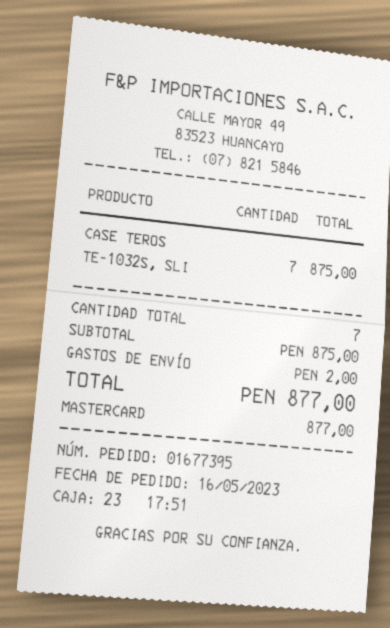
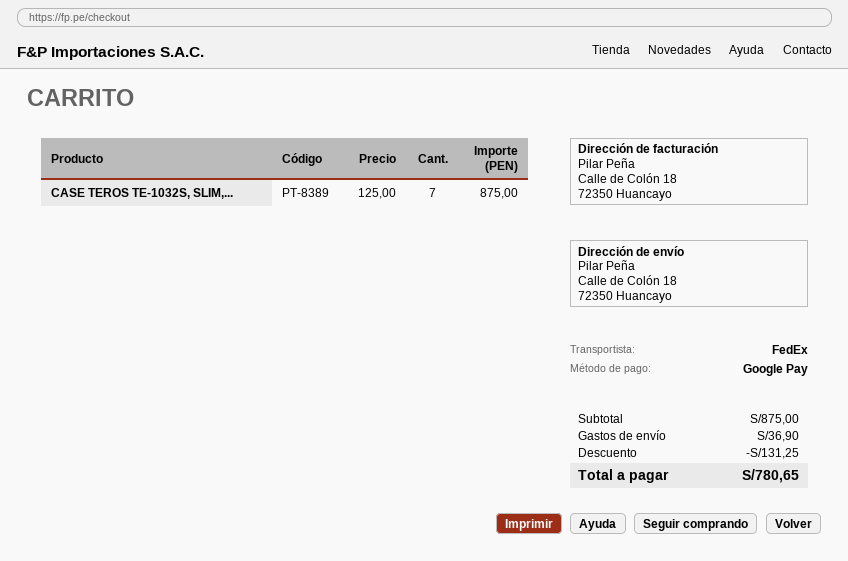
payment method: Mastercard -> Google Pay
discount: none -> 131.25
shipping: 2.00 -> 36.90
total: 877.00 -> 780.65

